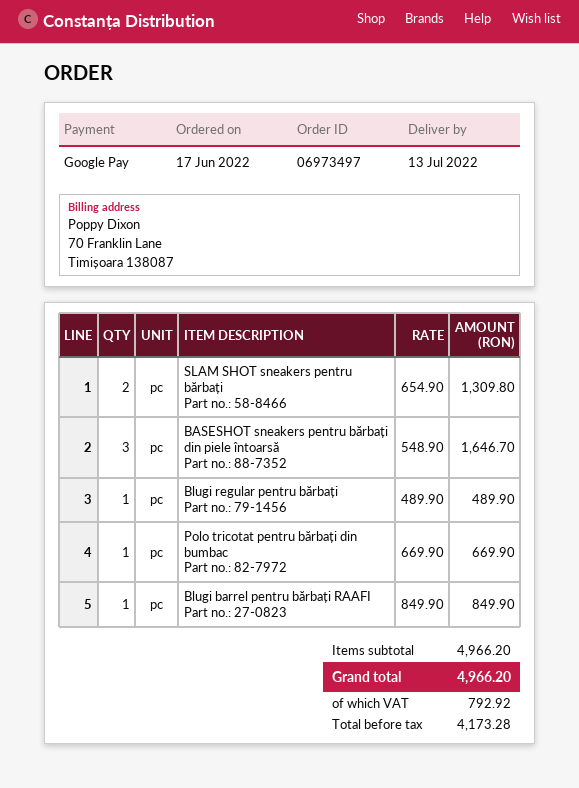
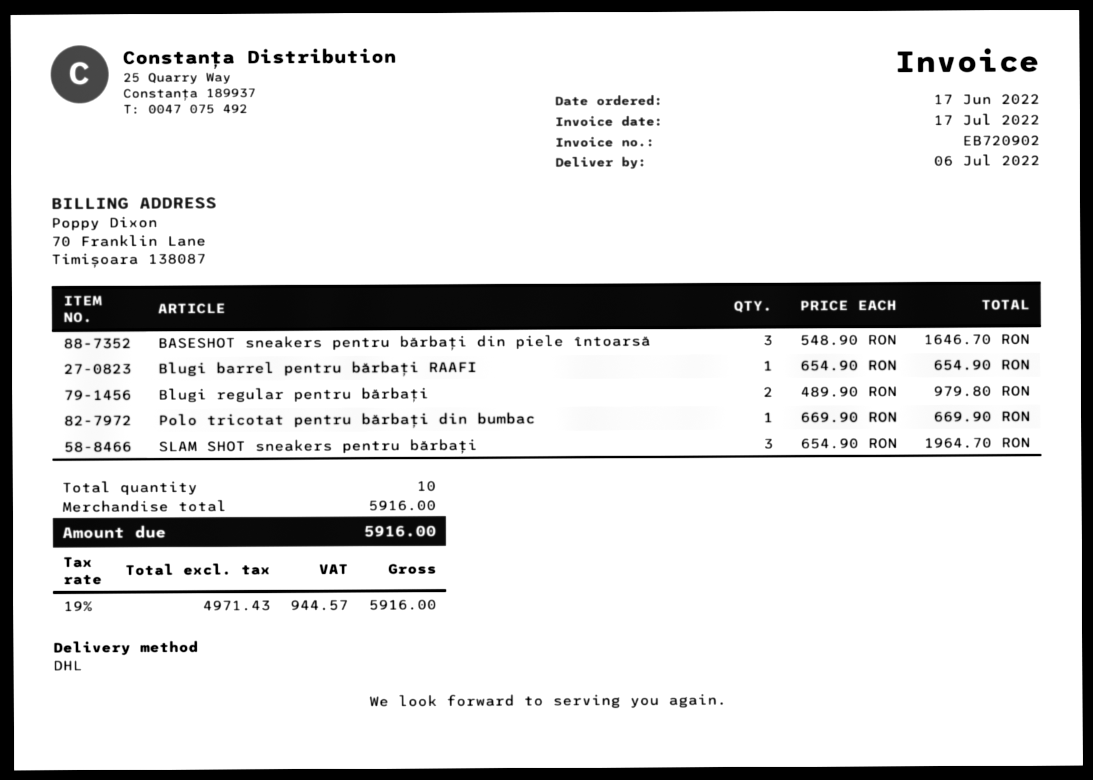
delivery date: 2022-07-13 -> 2022-07-06
SLAM SHOT sneakers pentru bărbați: 2 x 654.90 = 1309.80 -> 3 x 654.90 = 1964.70
Blugi regular pentru bărbați: 1 x 489.90 = 489.90 -> 2 x 489.90 = 979.80
Blugi barrel pentru bărbați RAAFI: 1 x 849.90 = 849.90 -> 1 x 654.90 = 654.90
subtotal: 4966.20 -> 5916.00
net: 4173.28 -> 4971.43
tax: 792.92 -> 944.57
total: 4966.20 -> 5916.00

